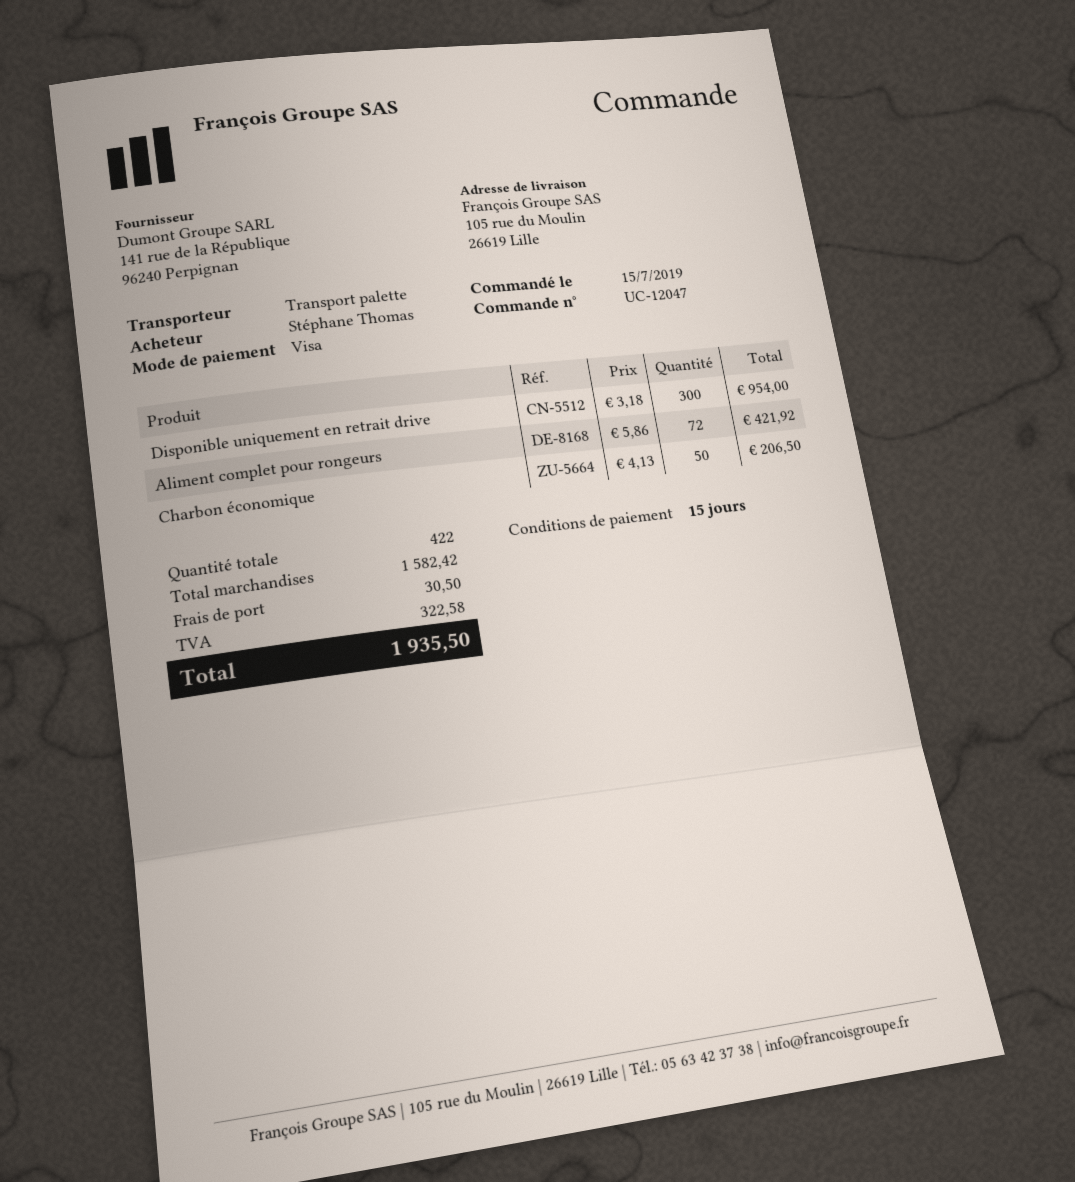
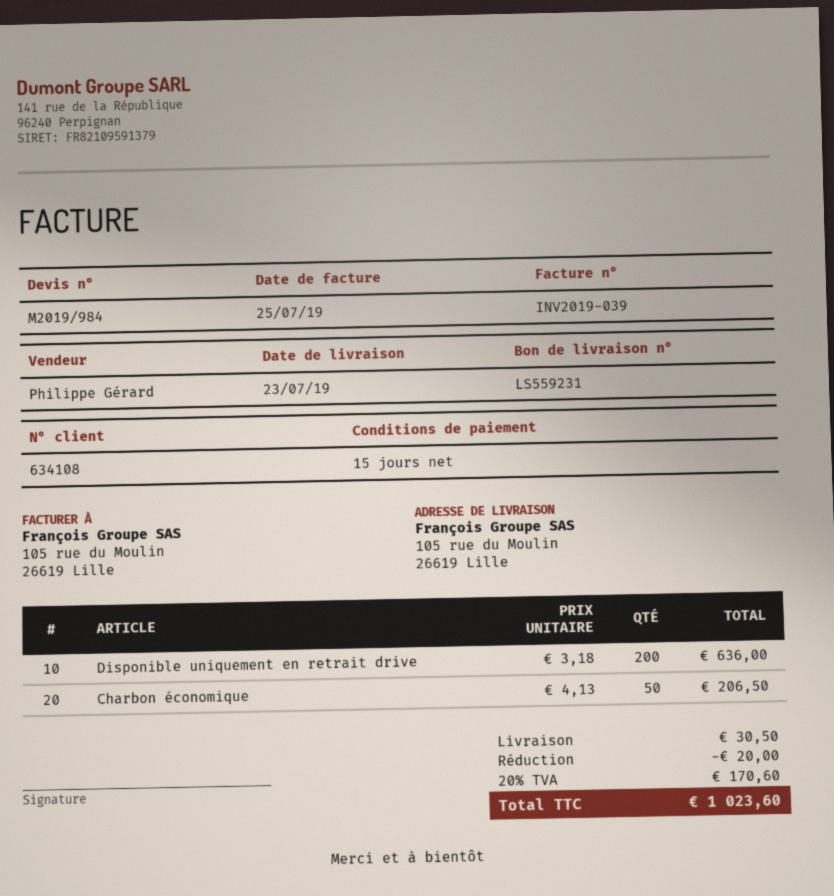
Disponible uniquement en retrait drive: 300 x 3.18 = 954.00 -> 200 x 3.18 = 636.00
Aliment complet pour rongeurs: 72 x 5.86 = 421.92 -> none
discount: none -> 20.00
tax: 322.58 -> 170.60
total: 1935.50 -> 1023.60

